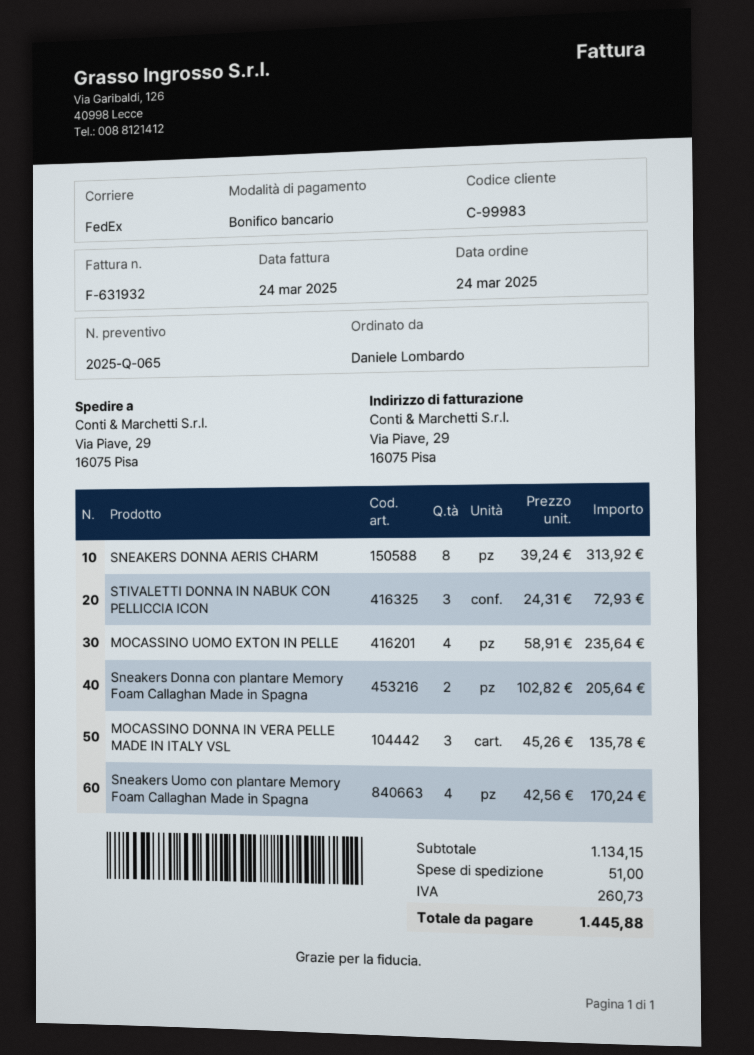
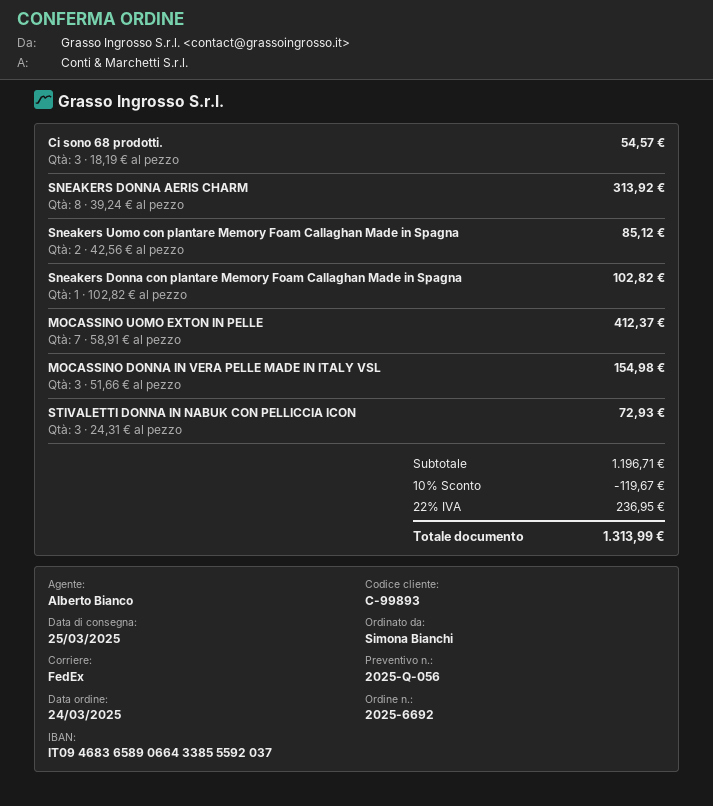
quote number: 2025-Q-065 -> 2025-Q-056
customer number: C-99983 -> C-99893
ordered by: Daniele Lombardo -> Simona Bianchi
MOCASSINO UOMO EXTON IN PELLE: 4 x 58.91 = 235.64 -> 7 x 58.91 = 412.37
Sneakers Donna con plantare Memory Foam Callaghan Made in Spagna: 2 x 102.82 = 205.64 -> 1 x 102.82 = 102.82
MOCASSINO DONNA IN VERA PELLE MADE IN ITALY VSL: 3 x 45.26 = 135.78 -> 3 x 51.66 = 154.98
Sneakers Uomo con plantare Memory Foam Callaghan Made in Spagna: 4 x 42.56 = 170.24 -> 2 x 42.56 = 85.12
Ci sono 68 prodotti.: none -> 3 x 18.19 = 54.57
subtotal: 1134.15 -> 1196.71
discount: none -> 10% = 119.67
shipping: 51.00 -> none
tax: 260.73 -> 236.95
total: 1445.88 -> 1313.99

